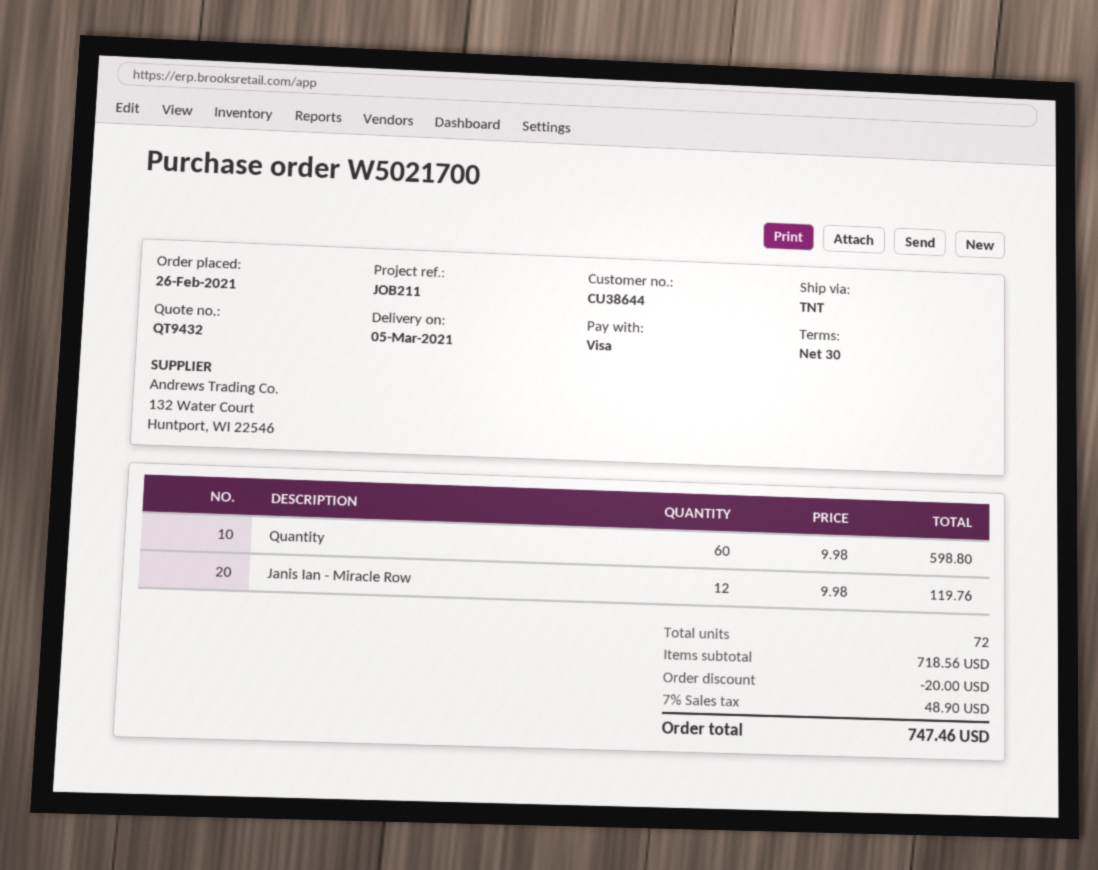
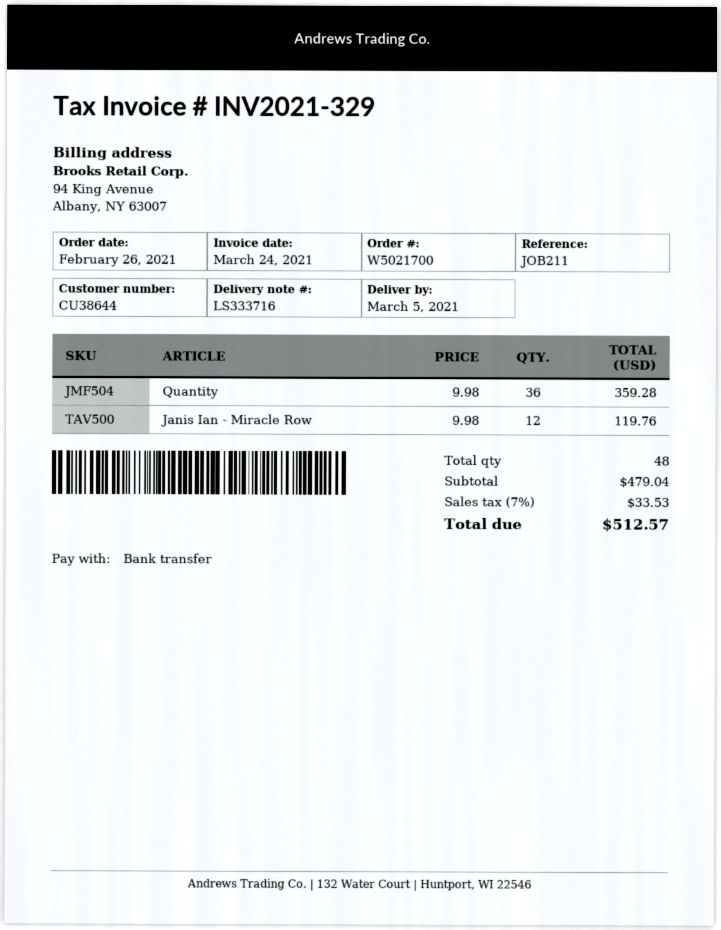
payment method: Visa -> bank transfer
Quantity: 60 x 9.98 = 598.80 -> 36 x 9.98 = 359.28
total quantity: 72 -> 48
subtotal: 718.56 -> 479.04
discount: 20.00 -> none
tax: 7% = 48.90 -> 7% = 33.53
total: 747.46 -> 512.57

